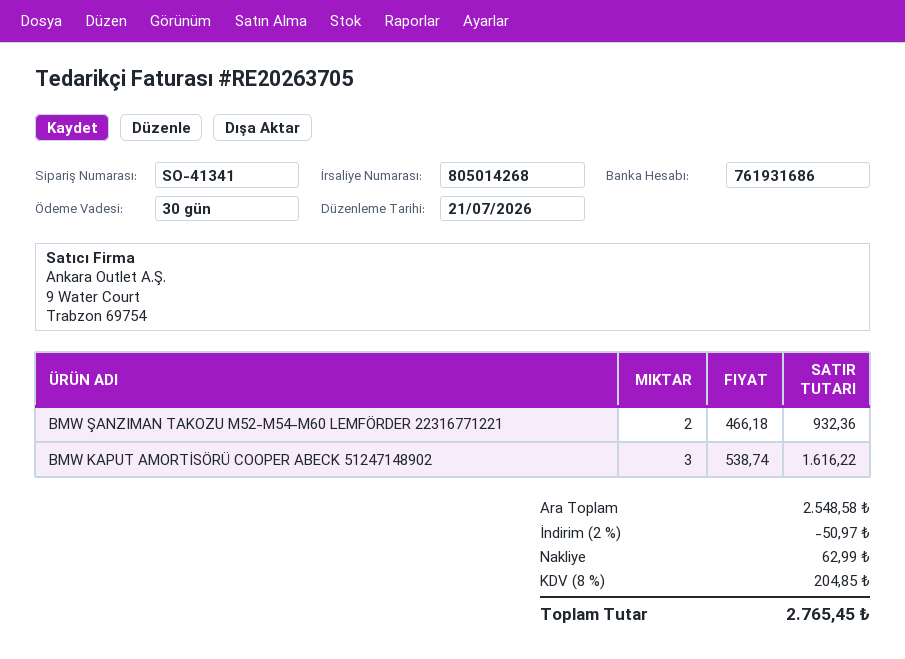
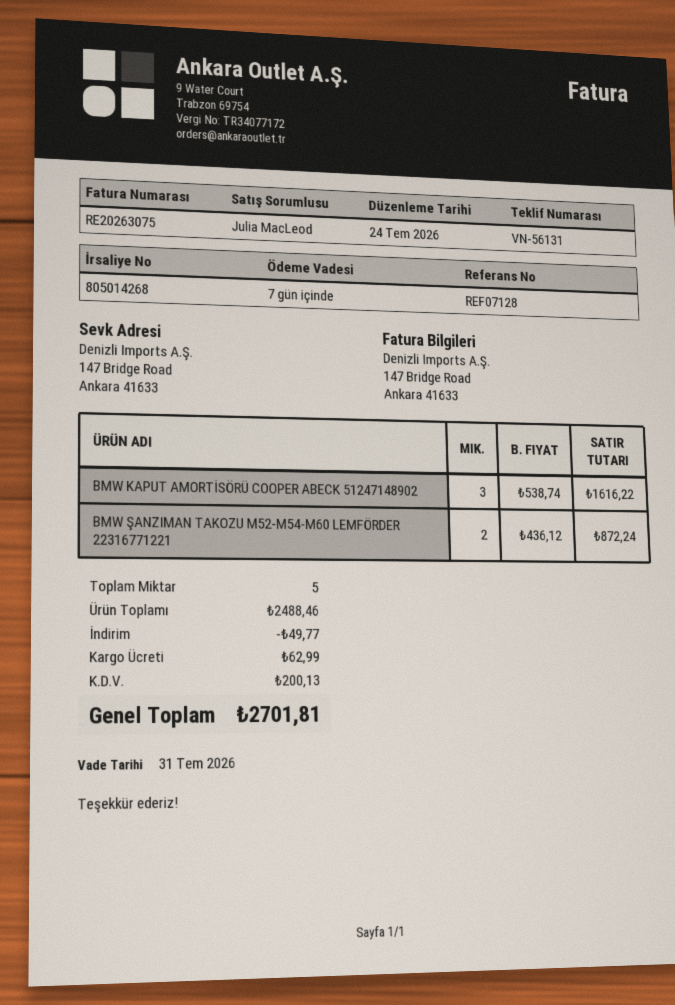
invoice number: RE20263705 -> RE20263075
invoice date: 2026-07-21 -> 2026-07-24
payment terms: 30 days -> 7 days
BMW ŞANZIMAN TAKOZU M52-M54-M60 LEMFÖRDER 22316771221: 2 x 466.18 = 932.36 -> 2 x 436.12 = 872.24
subtotal: 2548.58 -> 2488.46
discount: 50.97 -> 49.77
tax: 204.85 -> 200.13
total: 2765.45 -> 2701.81

